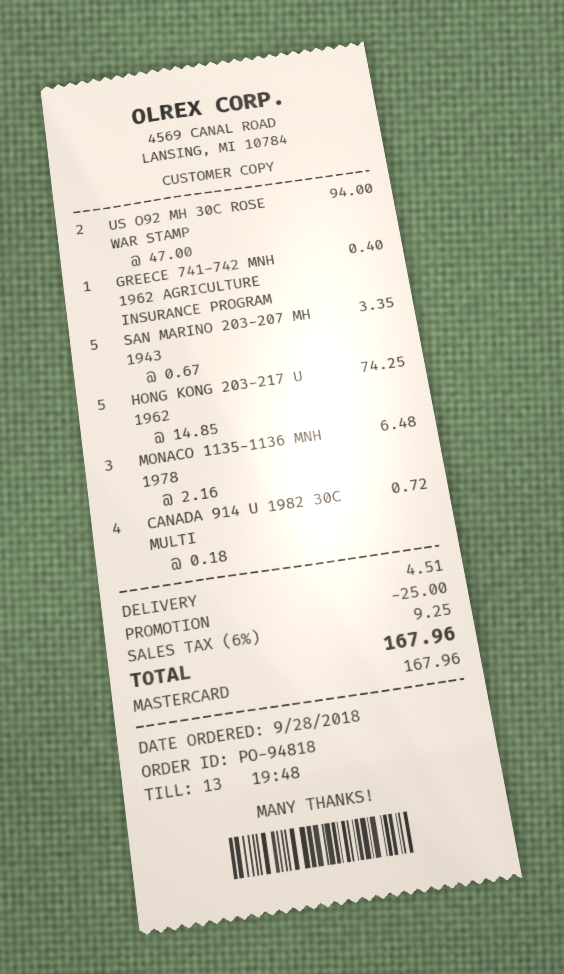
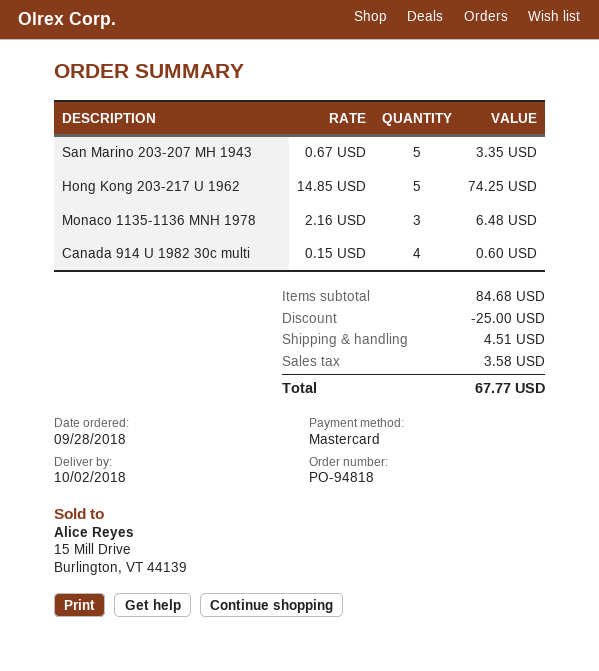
US O92 MH 30C ROSE WAR STAMP: 2 x 47.00 = 94.00 -> none
GREECE 741-742 MNH 1962 AGRICULTURE INSURANCE PROGRAM: 1 x 0.40 = 0.40 -> none
CANADA 914 U 1982 30C MULTI: 4 x 0.18 = 0.72 -> 4 x 0.15 = 0.60
tax: 9.25 -> 3.58
total: 167.96 -> 67.77

